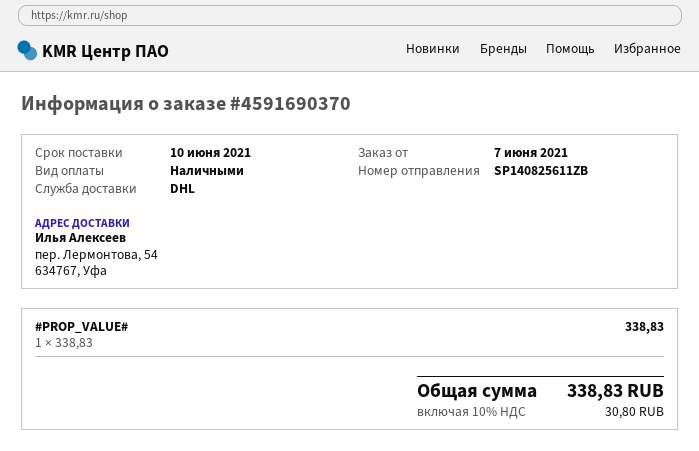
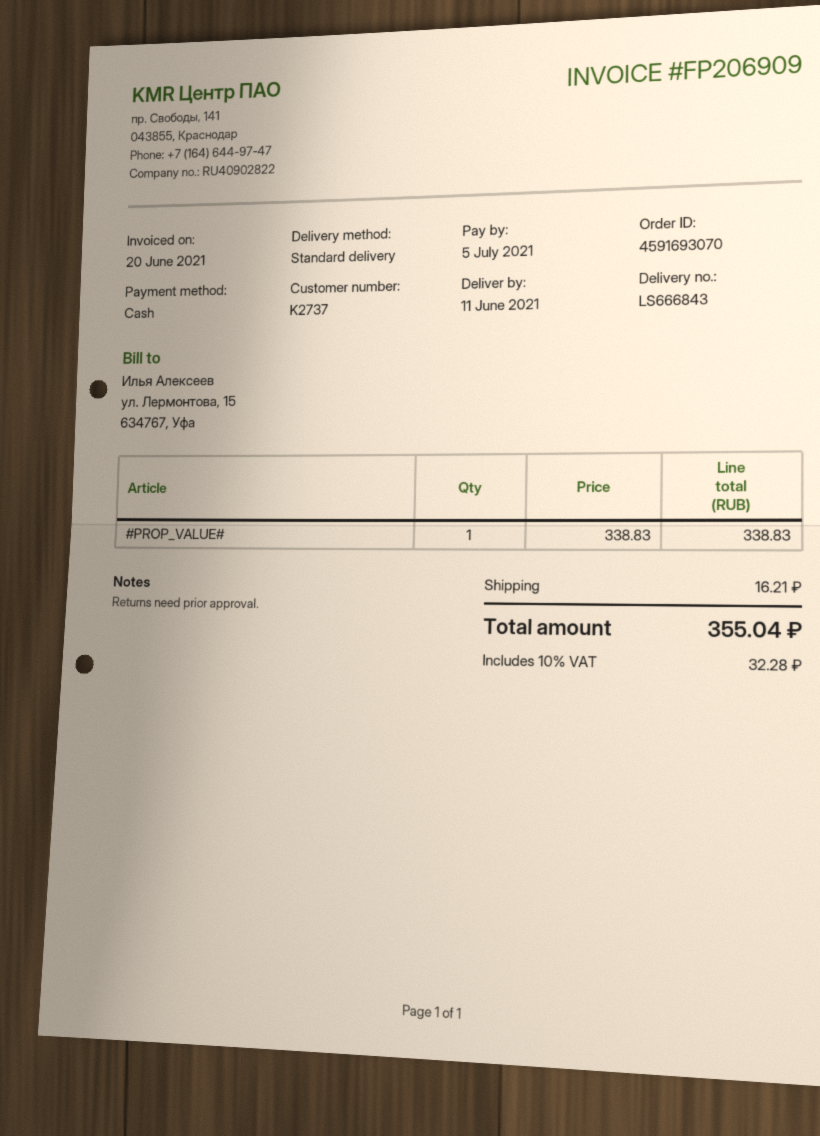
order number: 4591690370 -> 4591693070
delivery date: 2021-06-10 -> 2021-06-11
shipping method: DHL -> standard
shipping: none -> 16.21
tax: 10% = 30.80 -> 10% = 32.28
total: 338.83 -> 355.04

